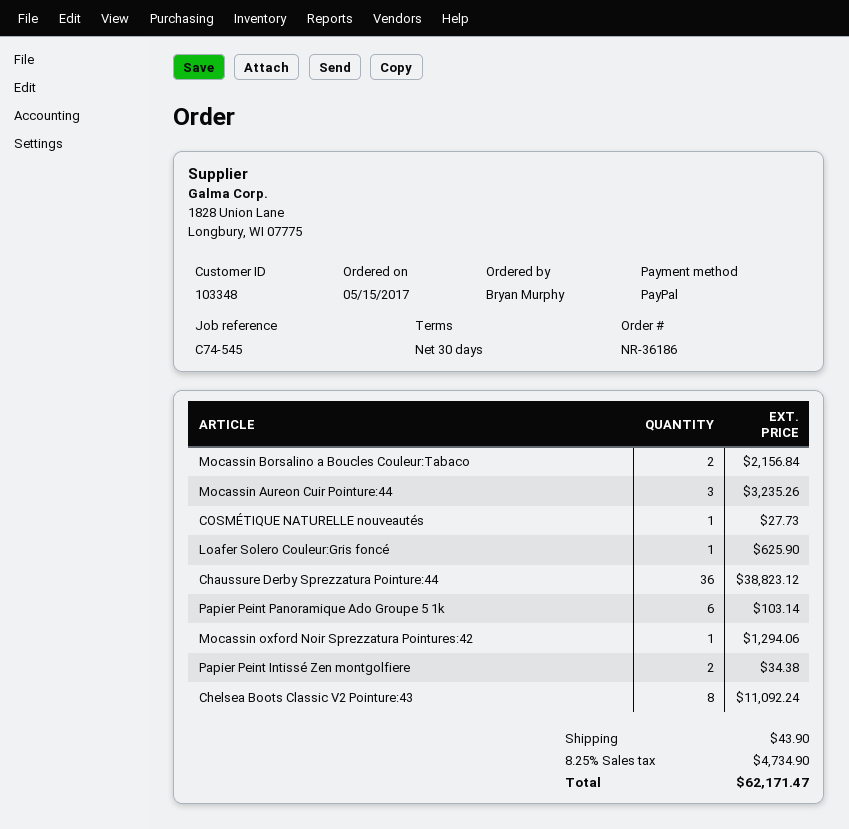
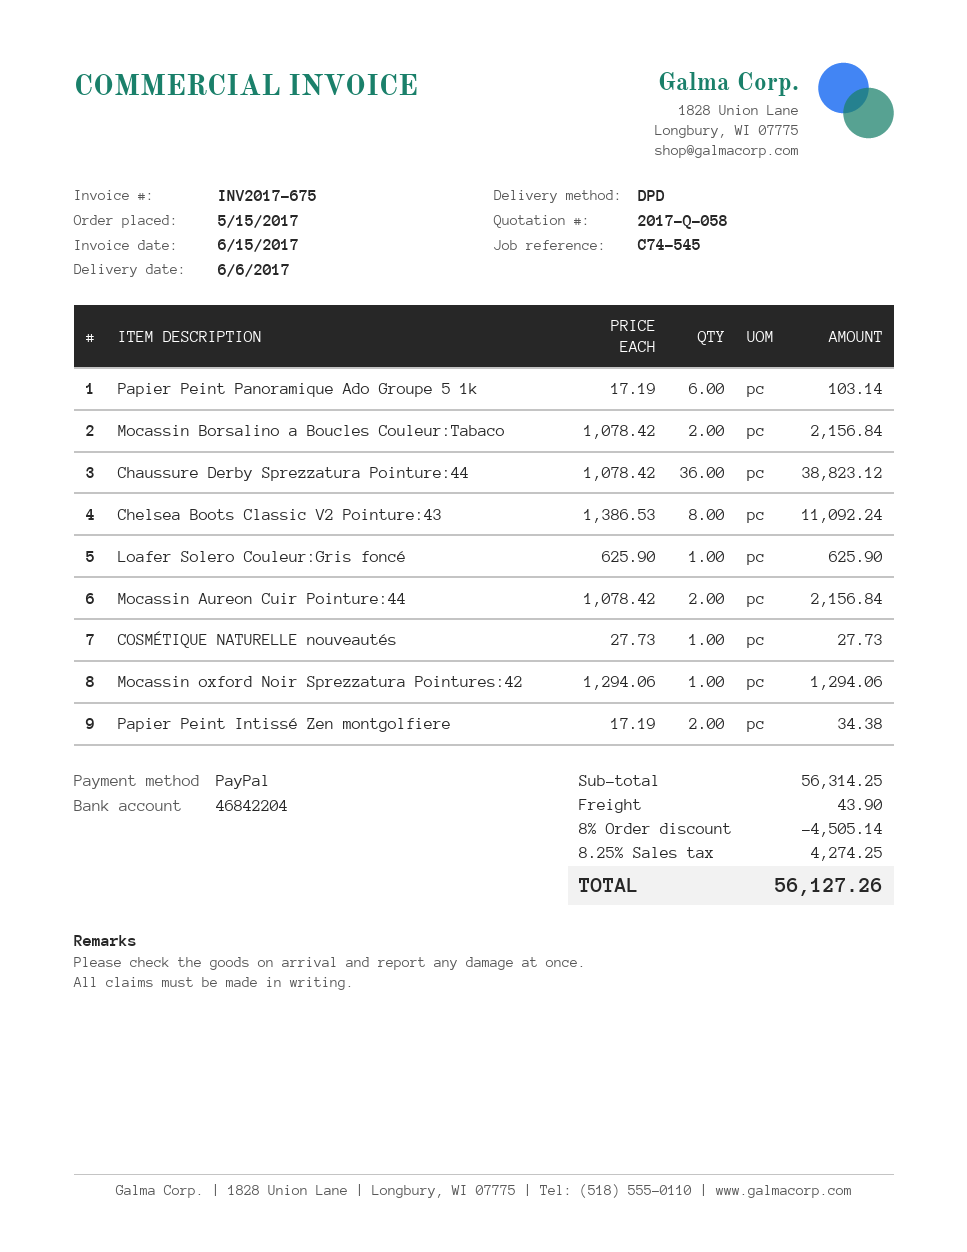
Mocassin Aureon Cuir Pointure:44: 3 for 3235.26 -> 2 for 2156.84
discount: none -> 8% = 4505.14
tax: 8.25% = 4734.90 -> 8.25% = 4274.25
total: 62171.47 -> 56127.26

